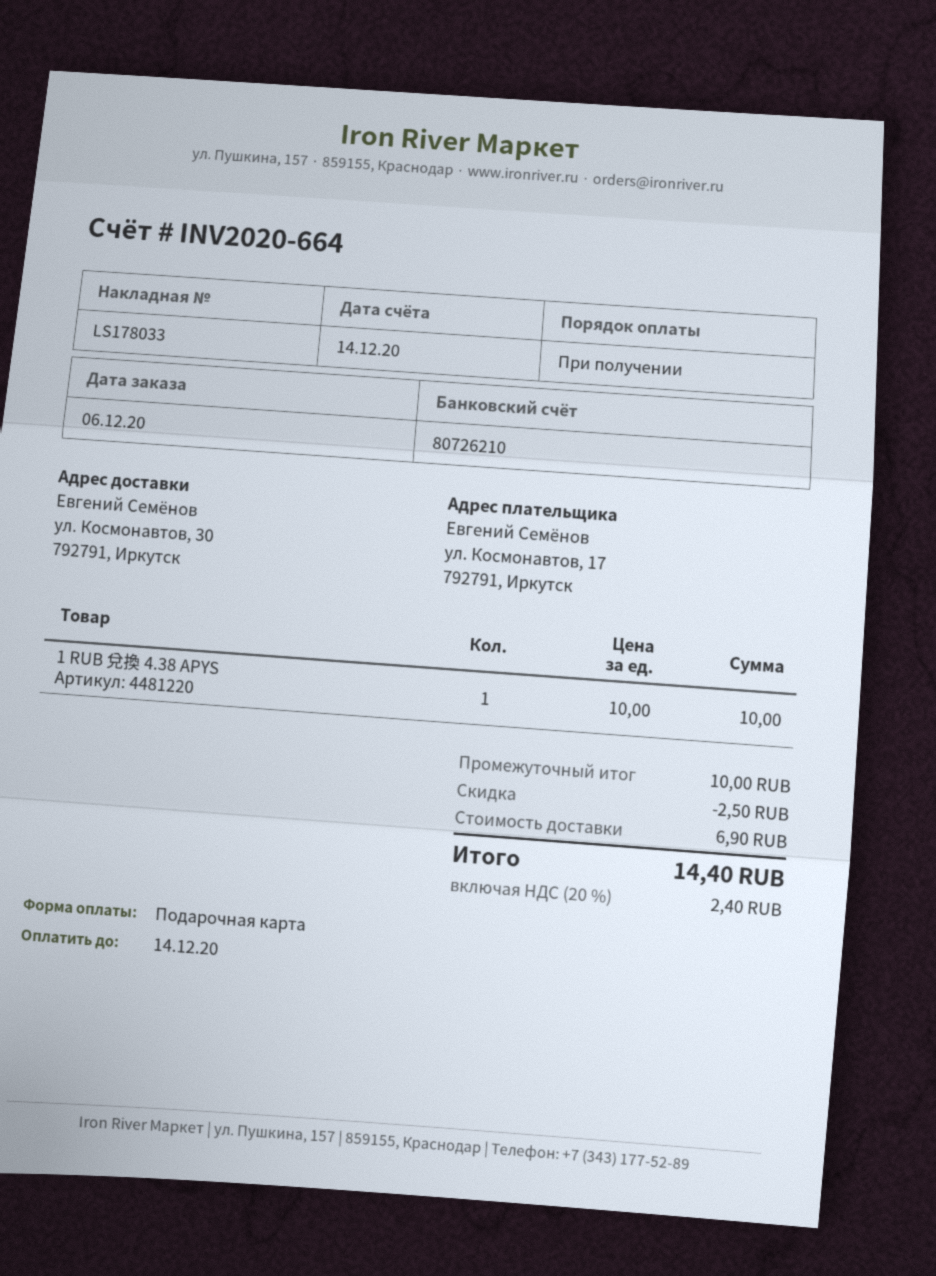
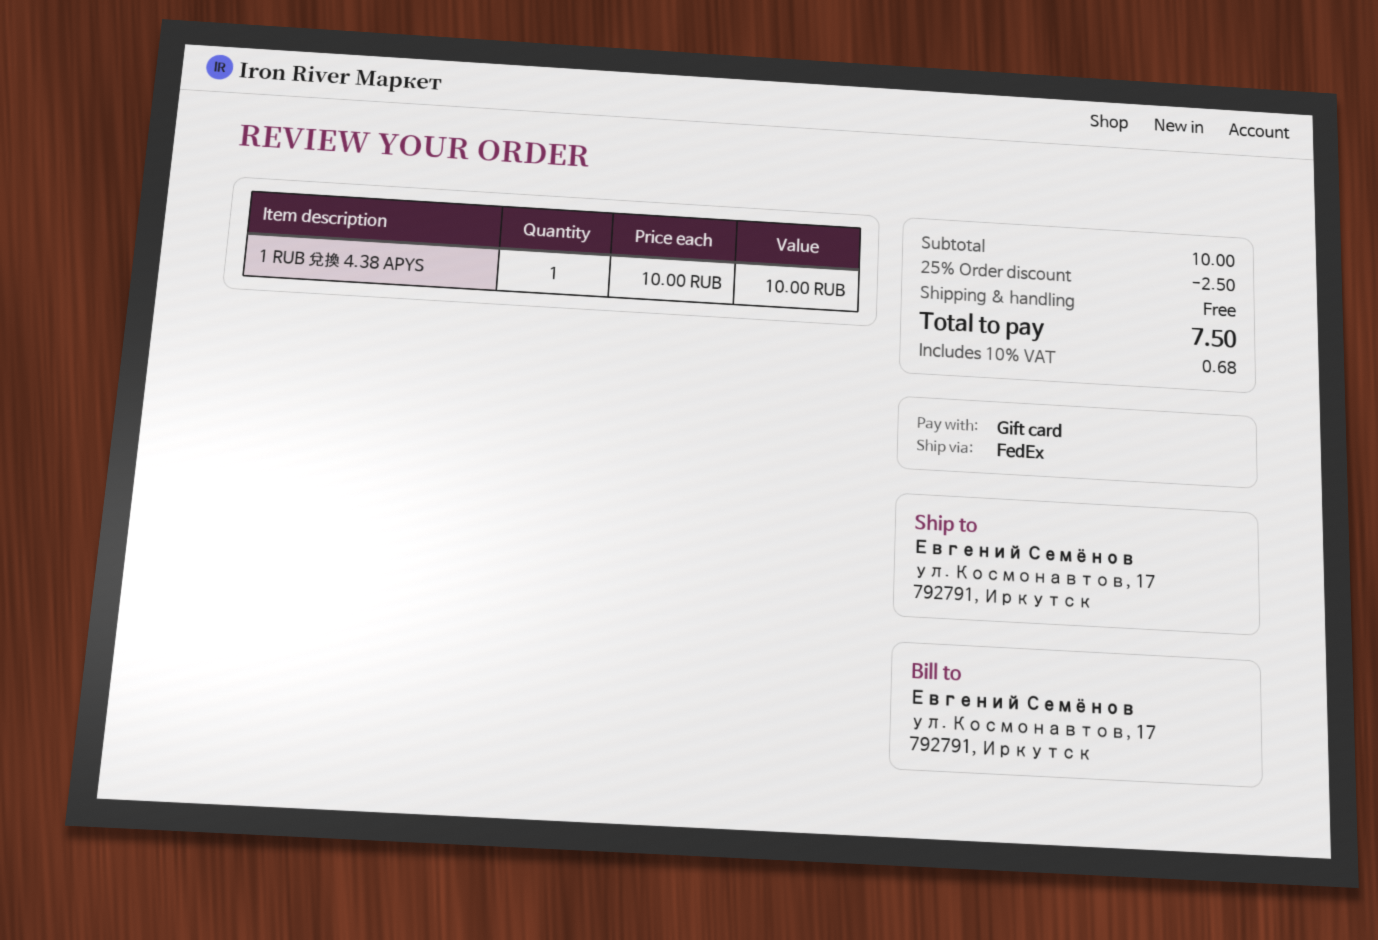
ship to: ул. Космонавтов, 30, 792791, Иркутск -> ул. Космонавтов, 17, 792791, Иркутск
shipping: 6.90 -> 0.00
tax: 20% = 2.40 -> 10% = 0.68
total: 14.40 -> 7.50

